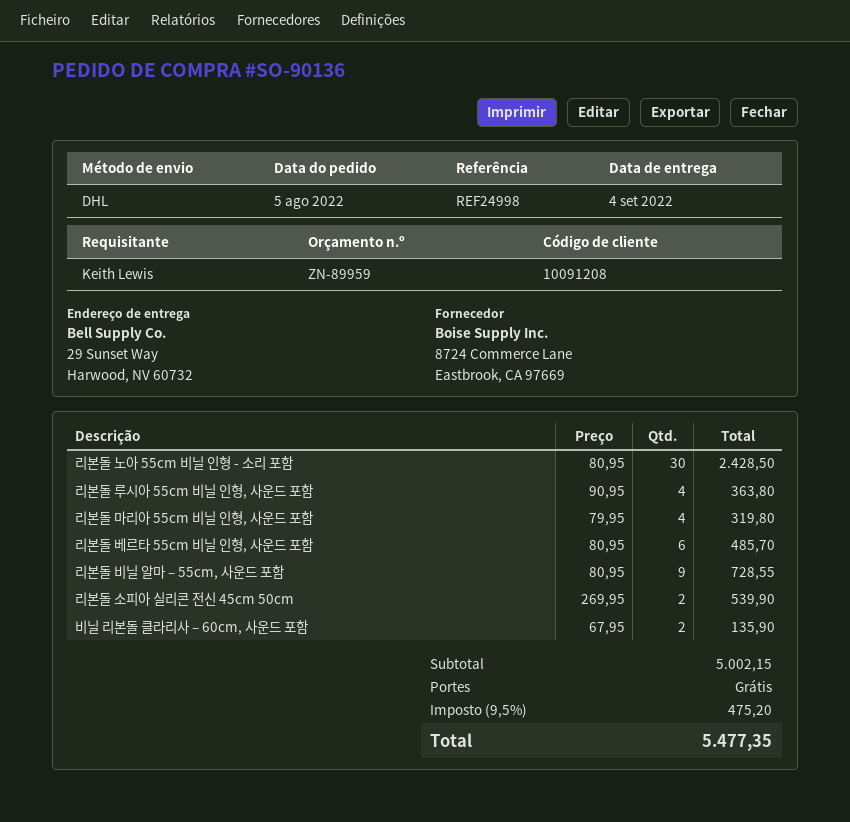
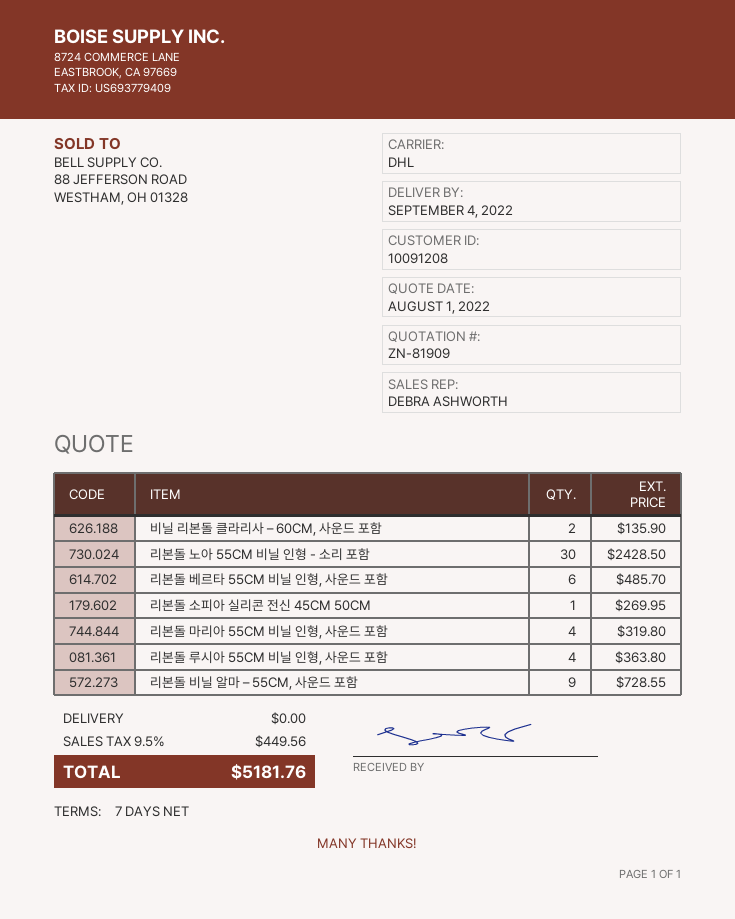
quote number: ZN-89959 -> ZN-81909
리본돌 소피아 실리콘 전신 45cm 50cm: 2 for 539.90 -> 1 for 269.95
tax: 9.5% = 475.20 -> 9.5% = 449.56
total: 5477.35 -> 5181.76

